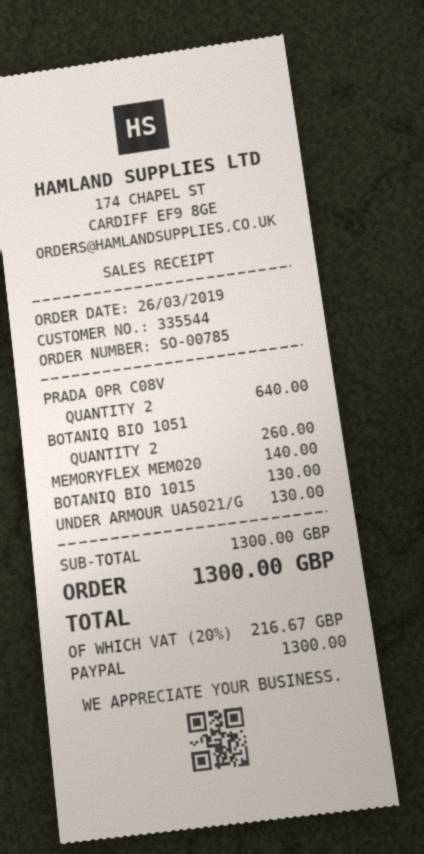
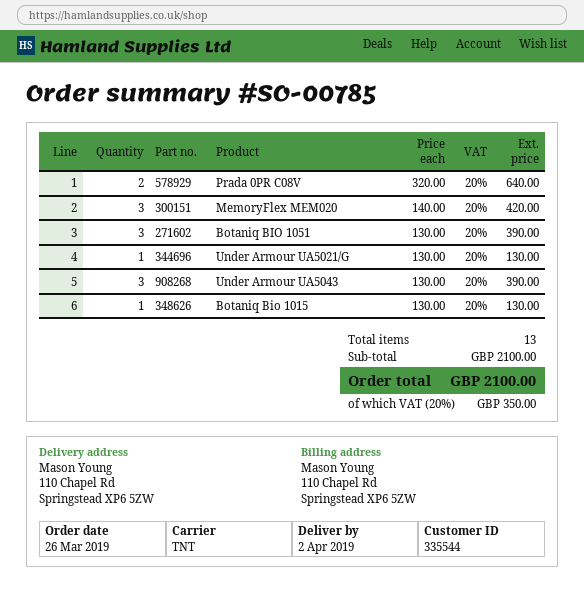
BOTANIQ BIO 1051: 2 for 260.00 -> 3 for 390.00
MEMORYFLEX MEM020: 1 for 140.00 -> 3 for 420.00
Under Armour UA5043: none -> 3 for 390.00
subtotal: 1300.00 -> 2100.00
tax: 20% = 216.67 -> 20% = 350.00
total: 1300.00 -> 2100.00

